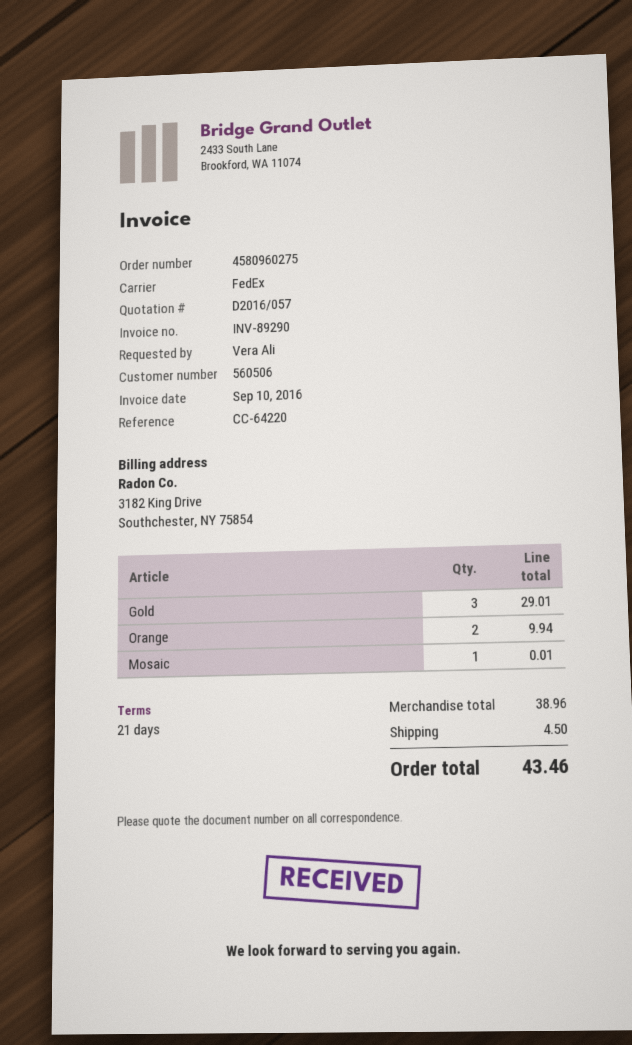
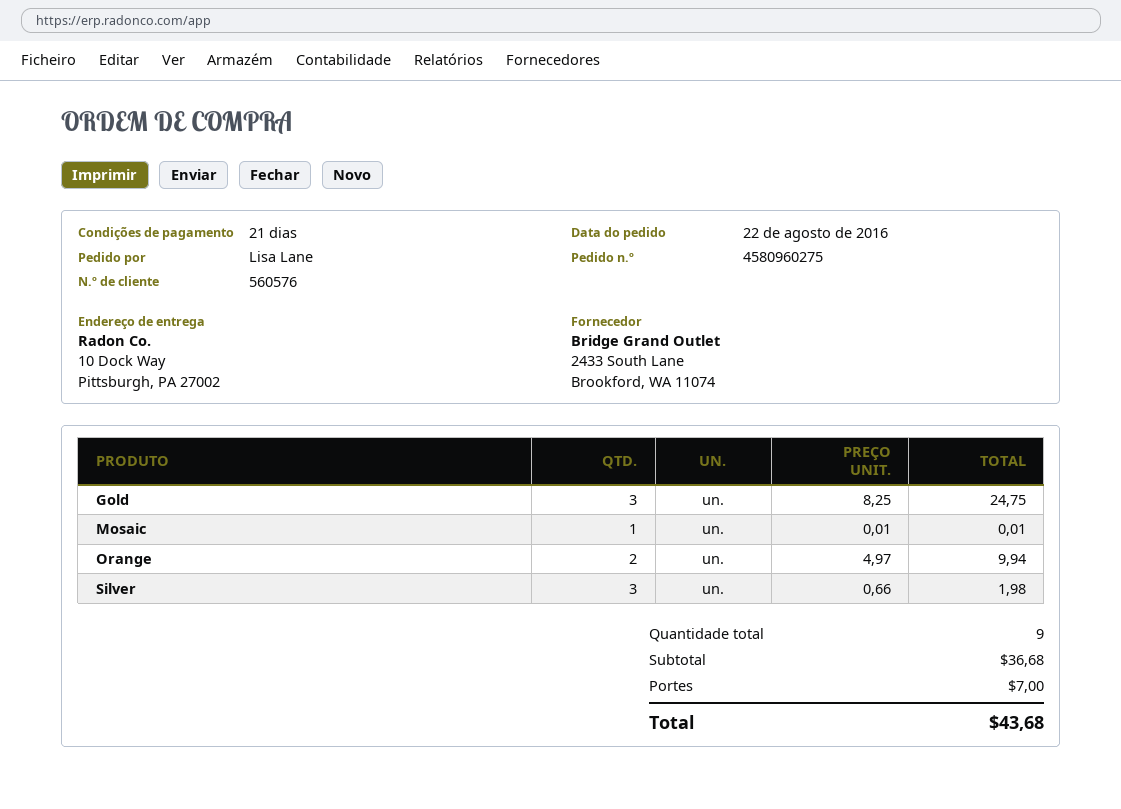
customer number: 560506 -> 560576
ordered by: Vera Ali -> Lisa Lane
Gold: 3 for 29.01 -> 3 for 24.75
Silver: none -> 3 for 1.98
subtotal: 38.96 -> 36.68
shipping: 4.50 -> 7.00
total: 43.46 -> 43.68

